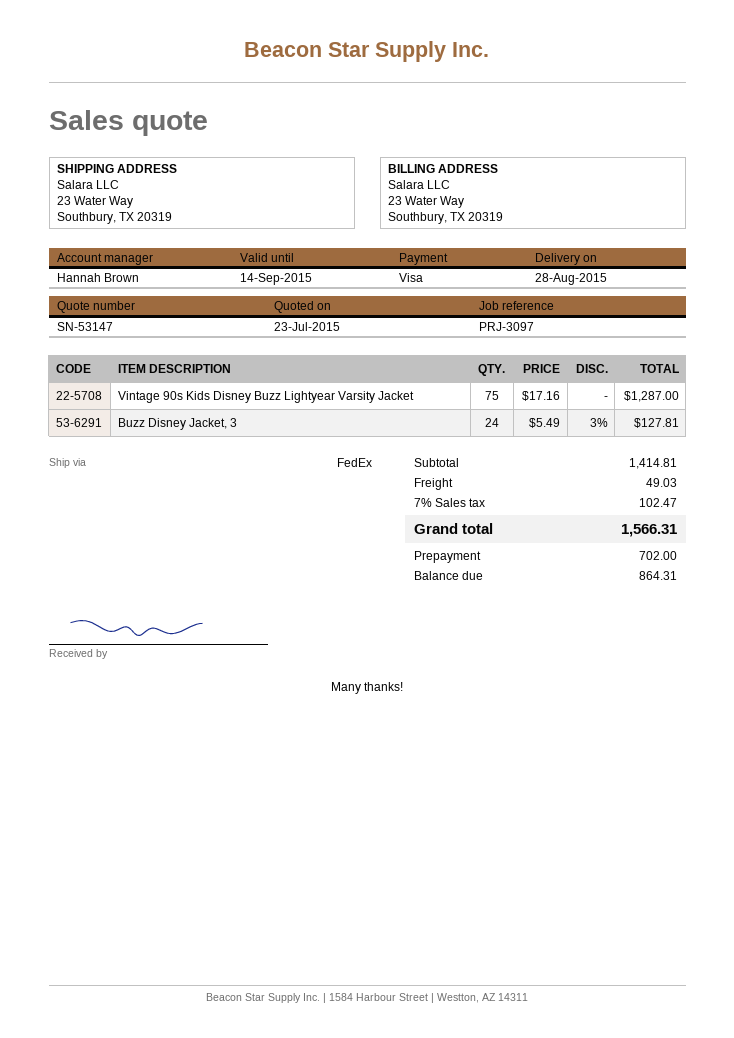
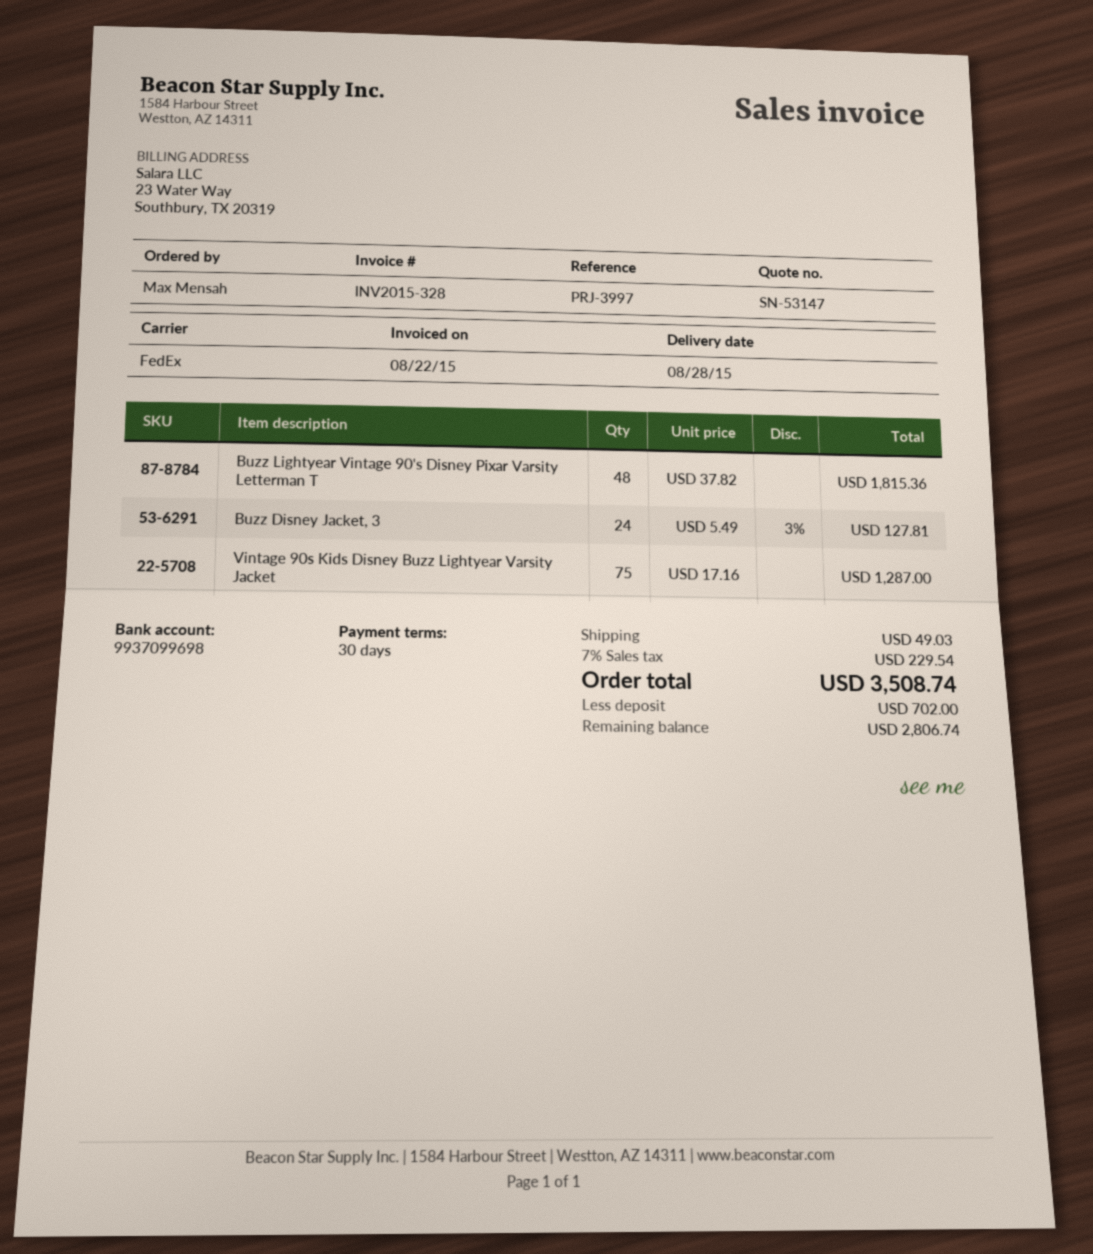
reference: PRJ-3097 -> PRJ-3997
Buzz Lightyear Vintage 90's Disney Pixar Varsity Letterman T: none -> 48 x 37.82 = 1815.36
tax: 7% = 102.47 -> 7% = 229.54
total: 1566.31 -> 3508.74
balance: 864.31 -> 2806.74

